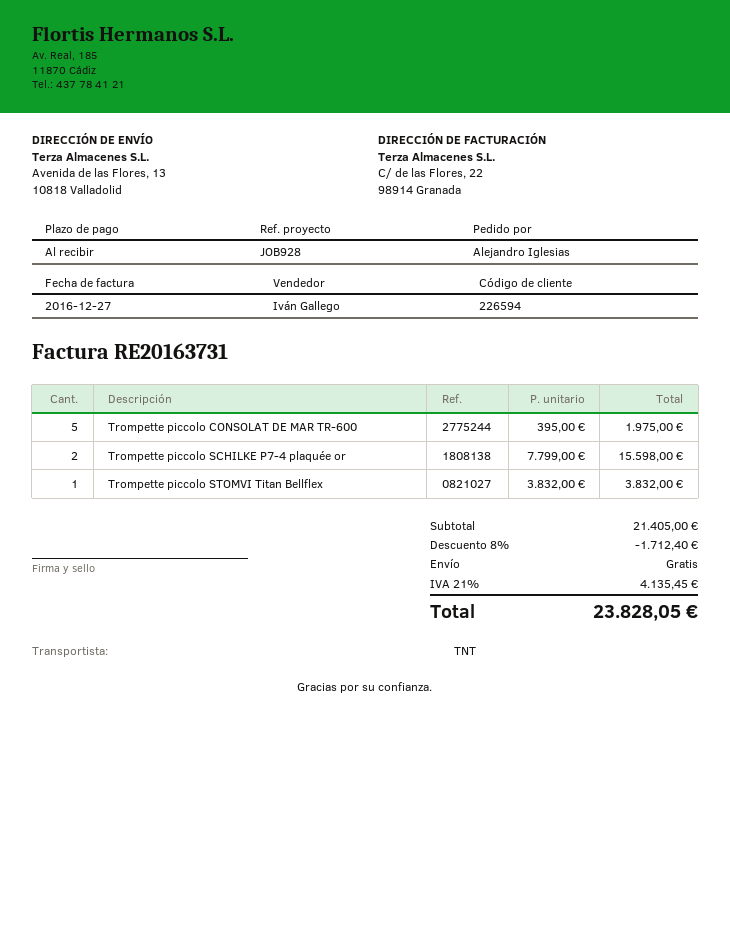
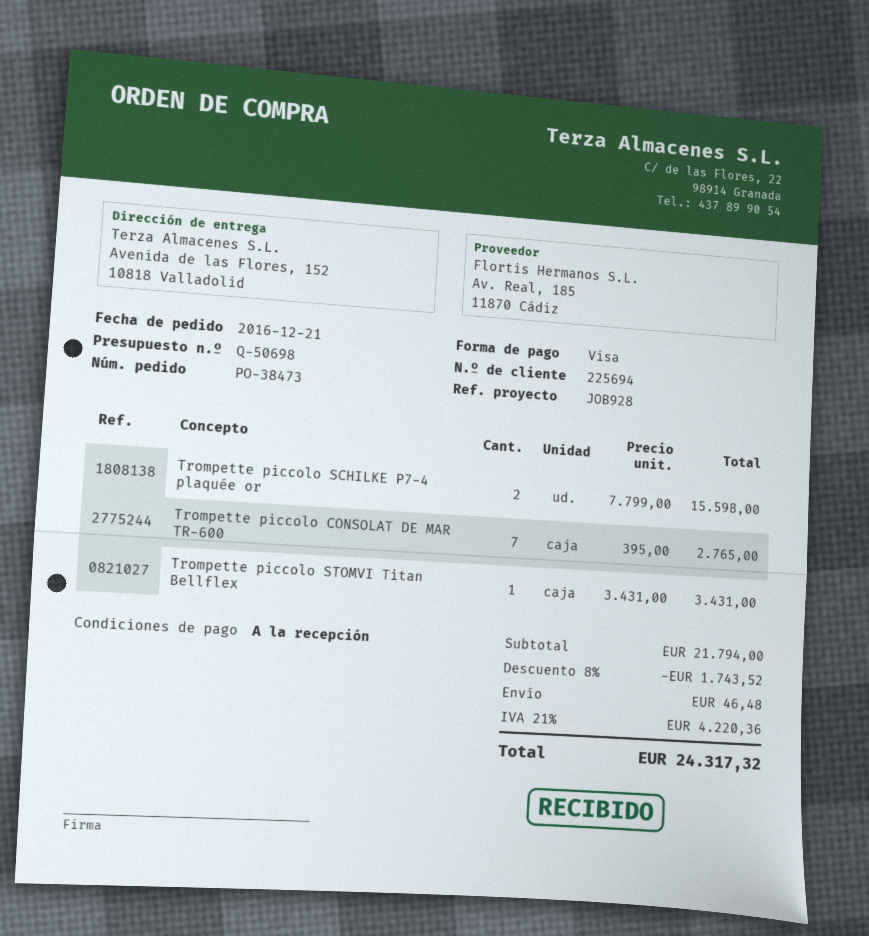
customer number: 226594 -> 225694
ship to: Avenida de las Flores, 13, 10818 Valladolid -> Avenida de las Flores, 152, 10818 Valladolid
Trompette piccolo CONSOLAT DE MAR TR-600: 5 x 395.00 = 1975.00 -> 7 x 395.00 = 2765.00
Trompette piccolo STOMVI Titan Bellflex: 1 x 3832.00 = 3832.00 -> 1 x 3431.00 = 3431.00
subtotal: 21405.00 -> 21794.00
discount: 8% = 1712.40 -> 8% = 1743.52
shipping: 0.00 -> 46.48
tax: 21% = 4135.45 -> 21% = 4220.36
total: 23828.05 -> 24317.32

